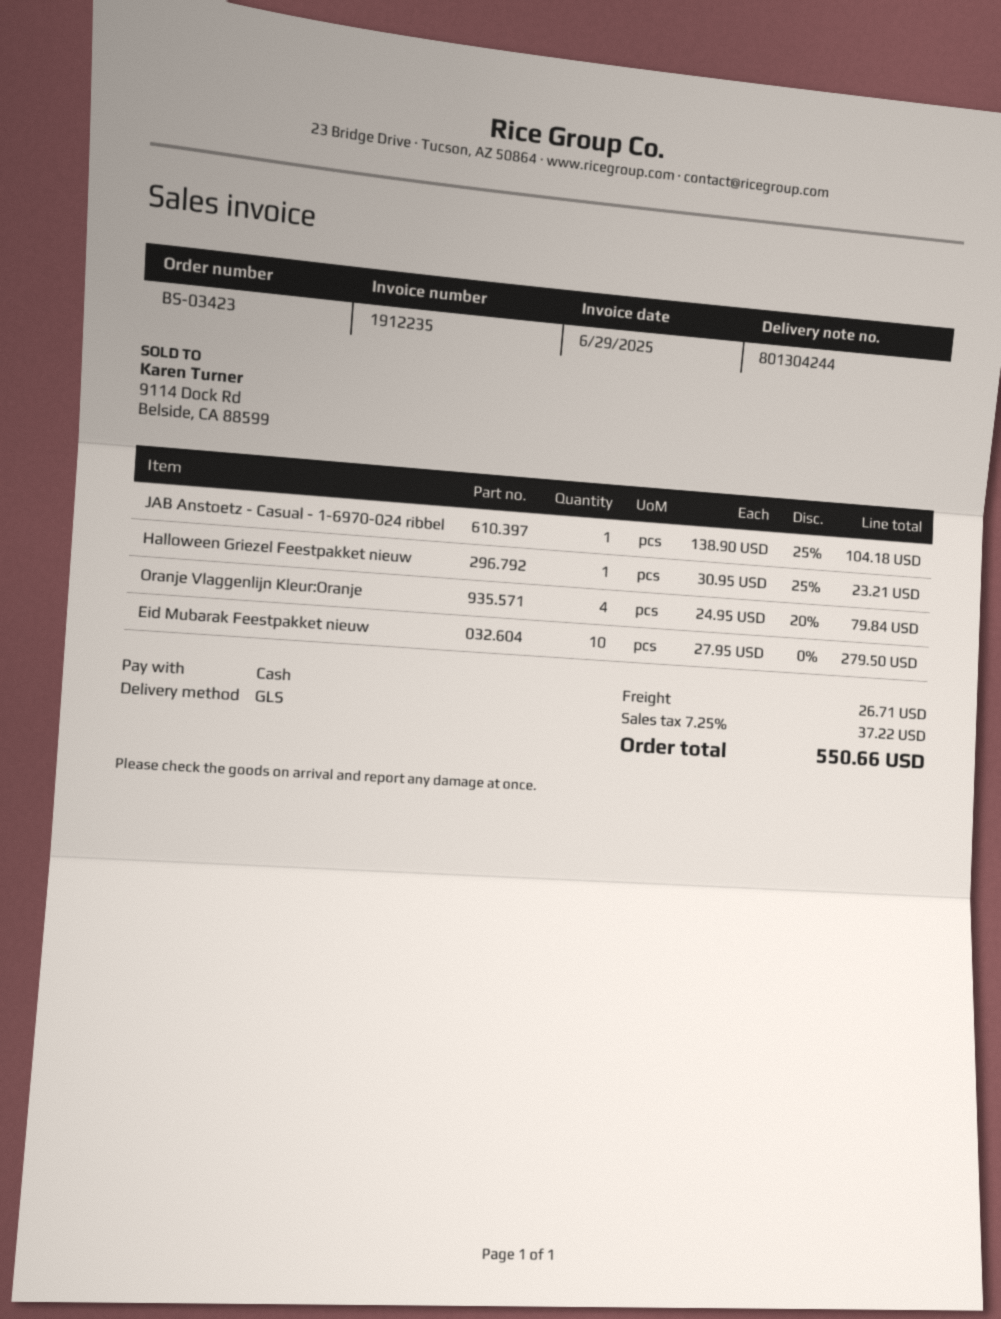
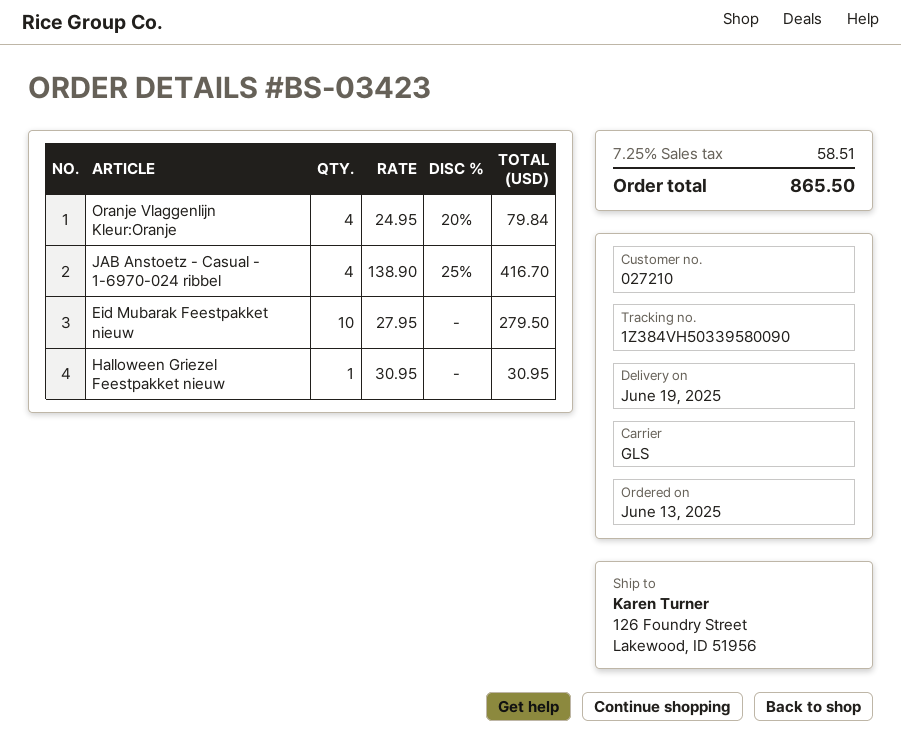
JAB Anstoetz - Casual - 1-6970-024 ribbel: 1 x 138.90 - 25% = 104.18 -> 4 x 138.90 - 25% = 416.70
Halloween Griezel Feestpakket nieuw: 1 x 30.95 - 25% = 23.21 -> 1 x 30.95 = 30.95
shipping: 26.71 -> none
tax: 7.25% = 37.22 -> 7.25% = 58.51
total: 550.66 -> 865.50

